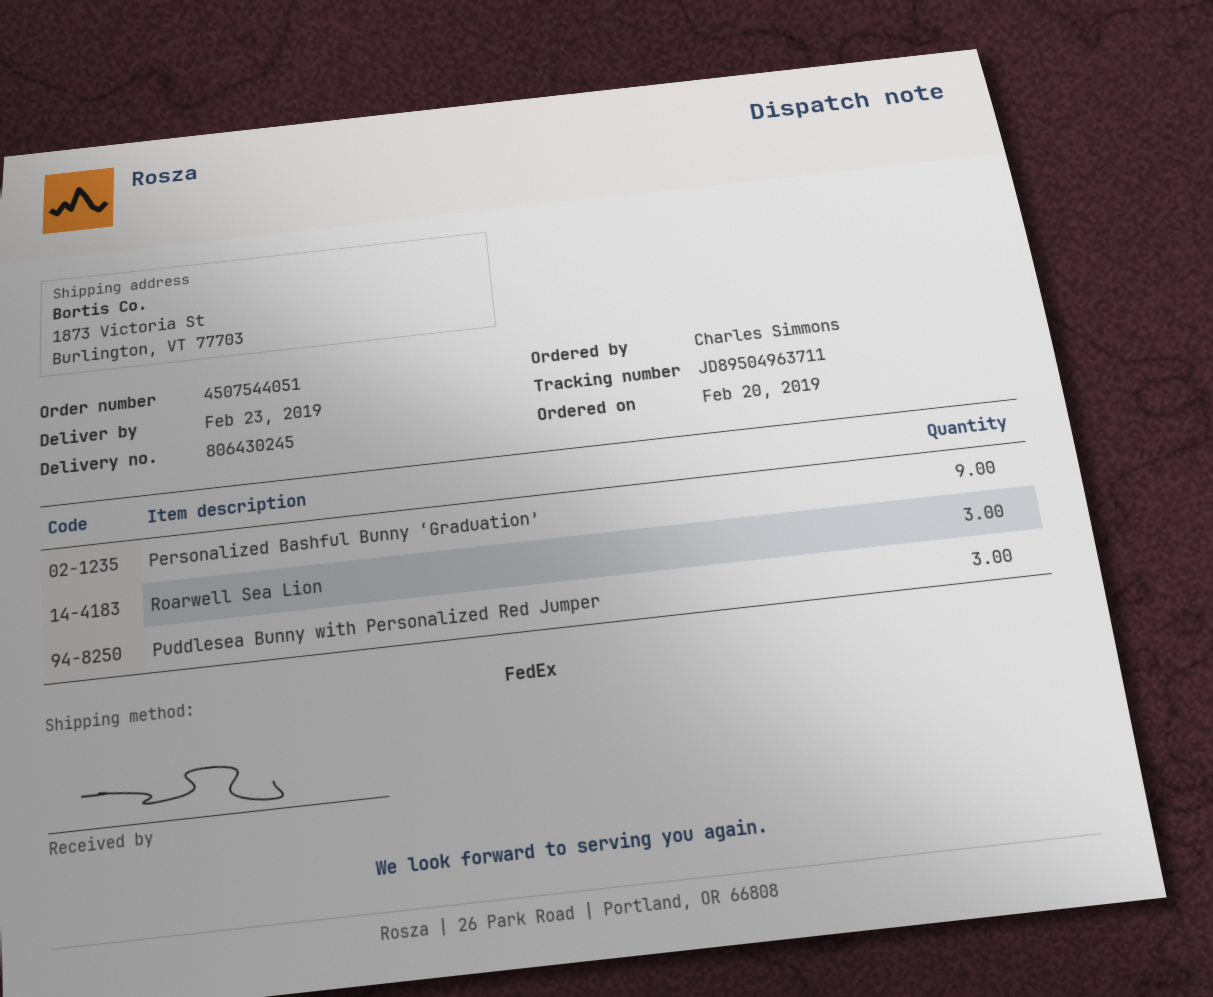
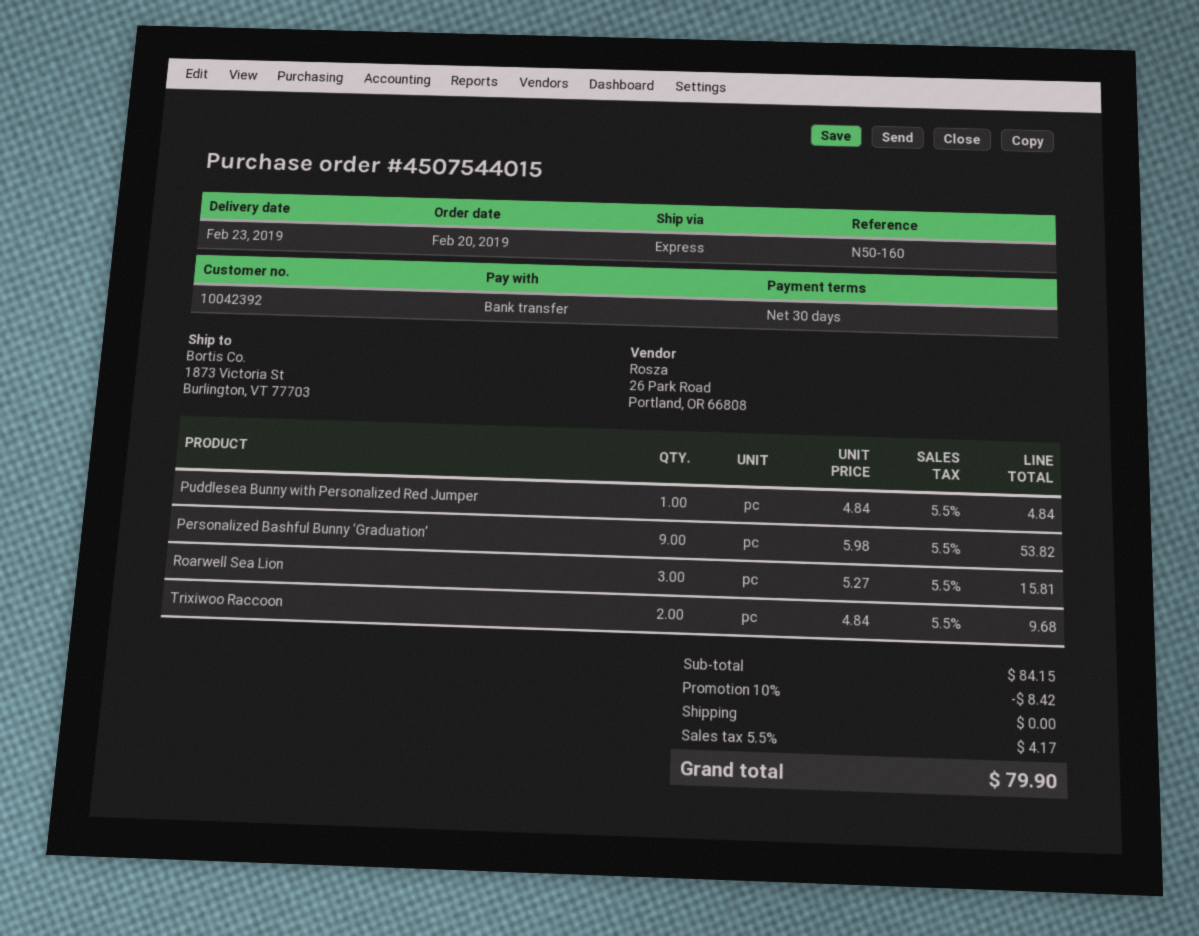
order number: 4507544051 -> 4507544015
shipping method: FedEx -> express
Puddlesea Bunny with Personalized Red Jumper: 3 -> 1
Trixiwoo Raccoon: none -> 2

